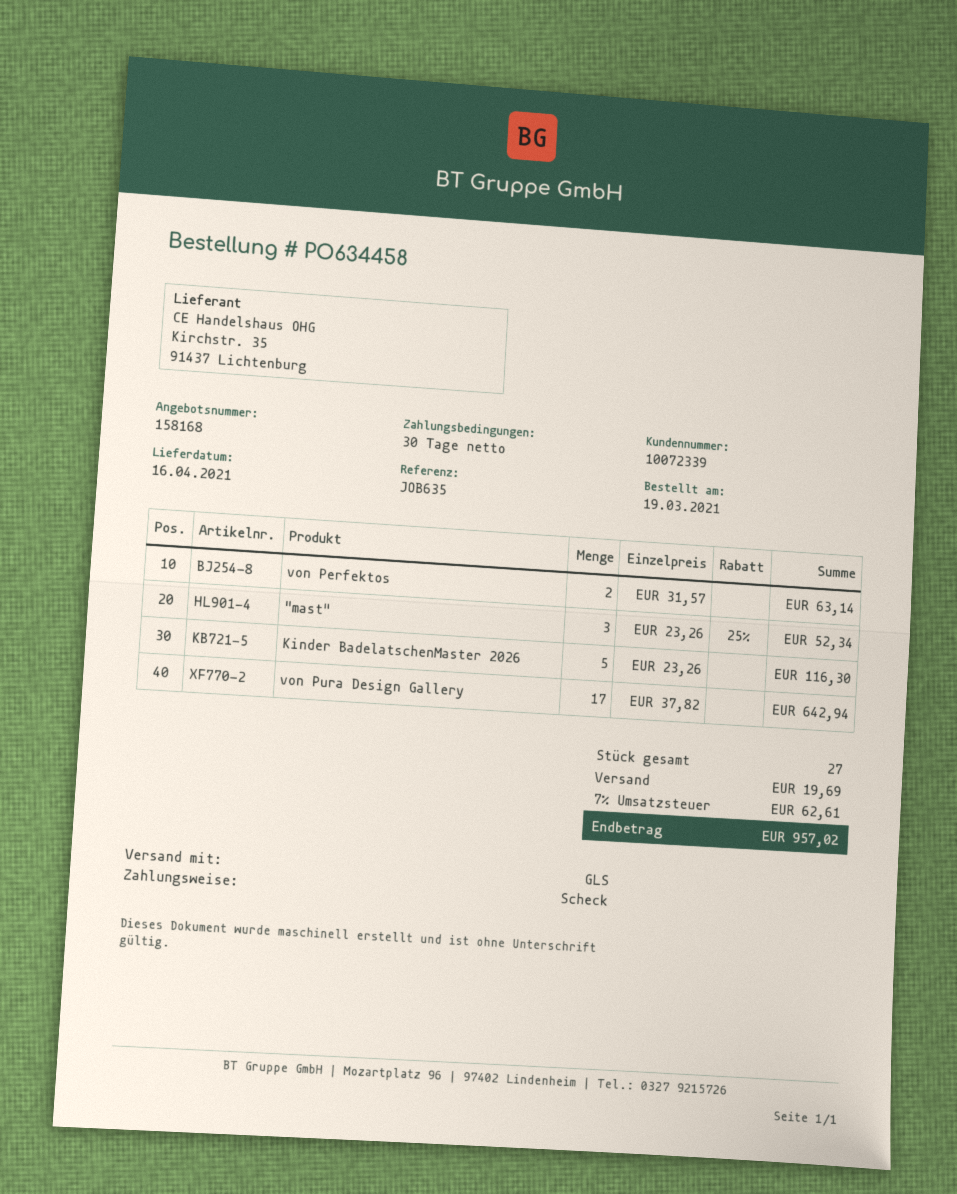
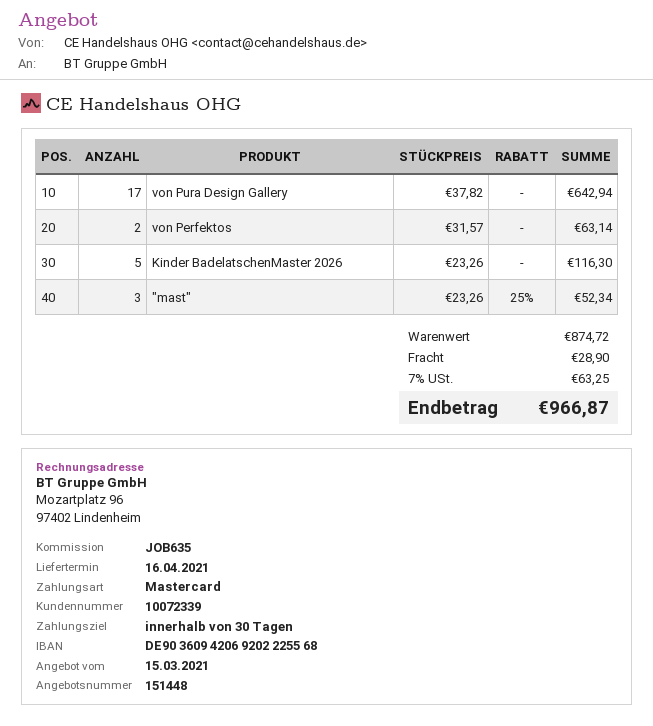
quote number: 158168 -> 151448
payment method: cheque -> Mastercard
shipping: 19.69 -> 28.90
tax: 7% = 62.61 -> 7% = 63.25
total: 957.02 -> 966.87

